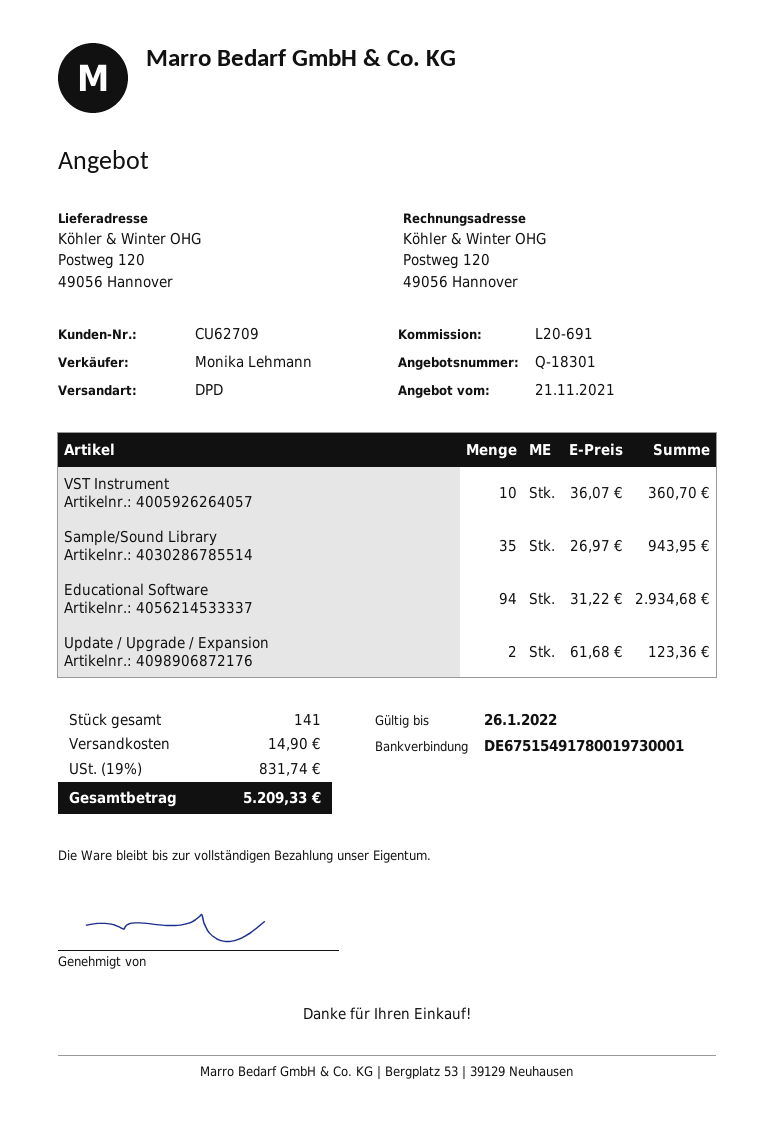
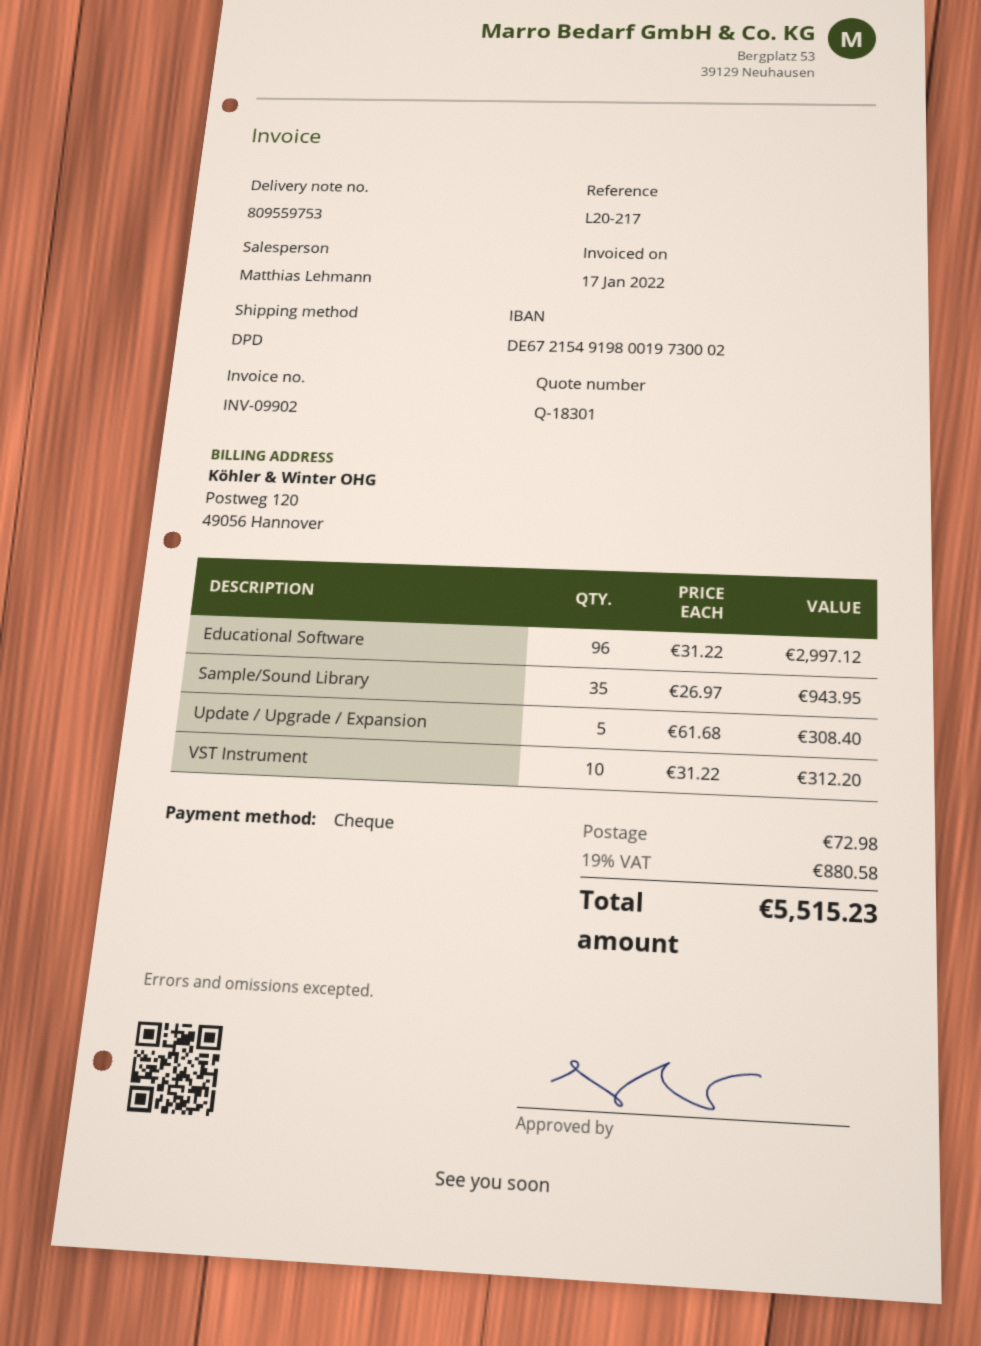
reference: L20-691 -> L20-217
sales rep: Monika Lehmann -> Matthias Lehmann
bank account: DE67515491780019730001 -> DE67215491980019730002
VST Instrument: 10 x 36.07 = 360.70 -> 10 x 31.22 = 312.20
Educational Software: 94 x 31.22 = 2934.68 -> 96 x 31.22 = 2997.12
Update / Upgrade / Expansion: 2 x 61.68 = 123.36 -> 5 x 61.68 = 308.40
shipping: 14.90 -> 72.98
tax: 19% = 831.74 -> 19% = 880.58
total: 5209.33 -> 5515.23

